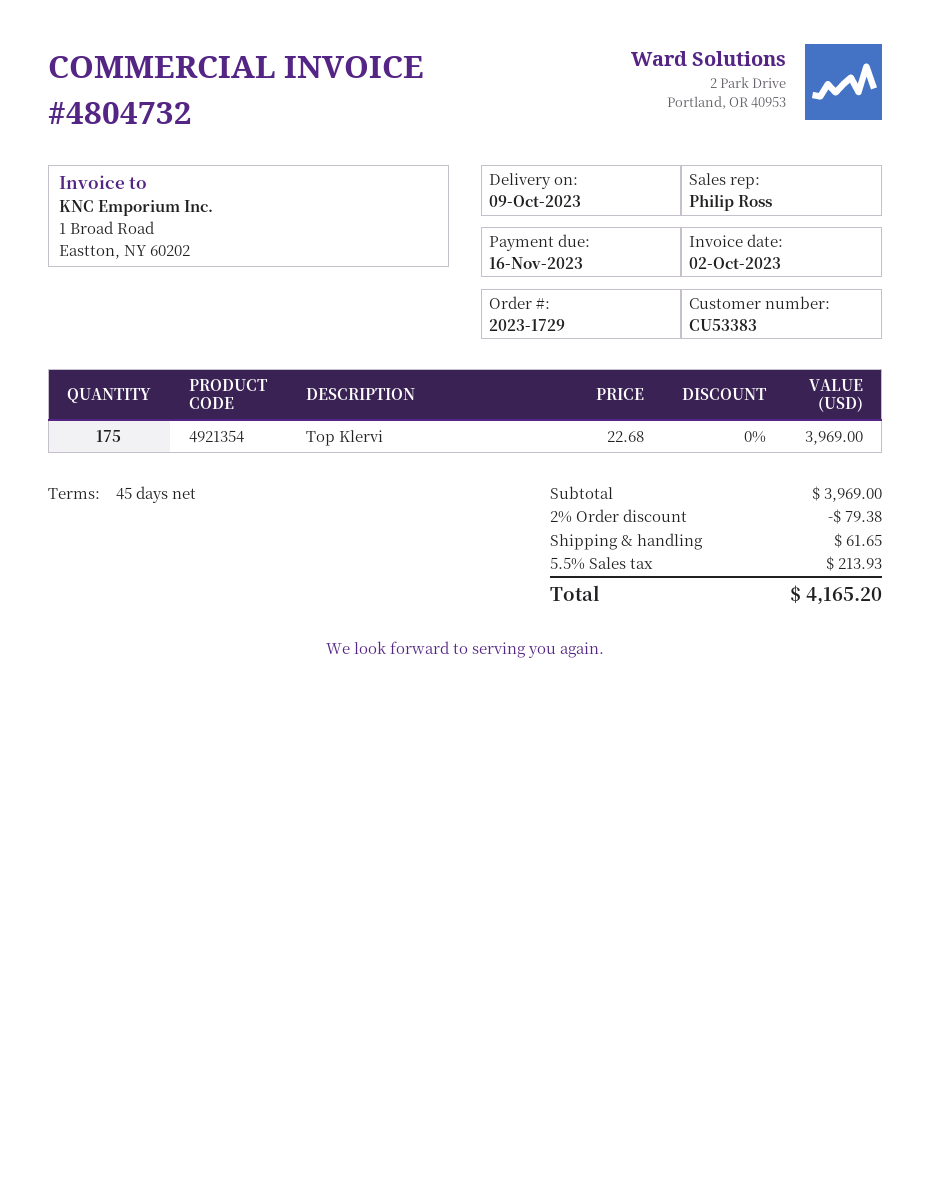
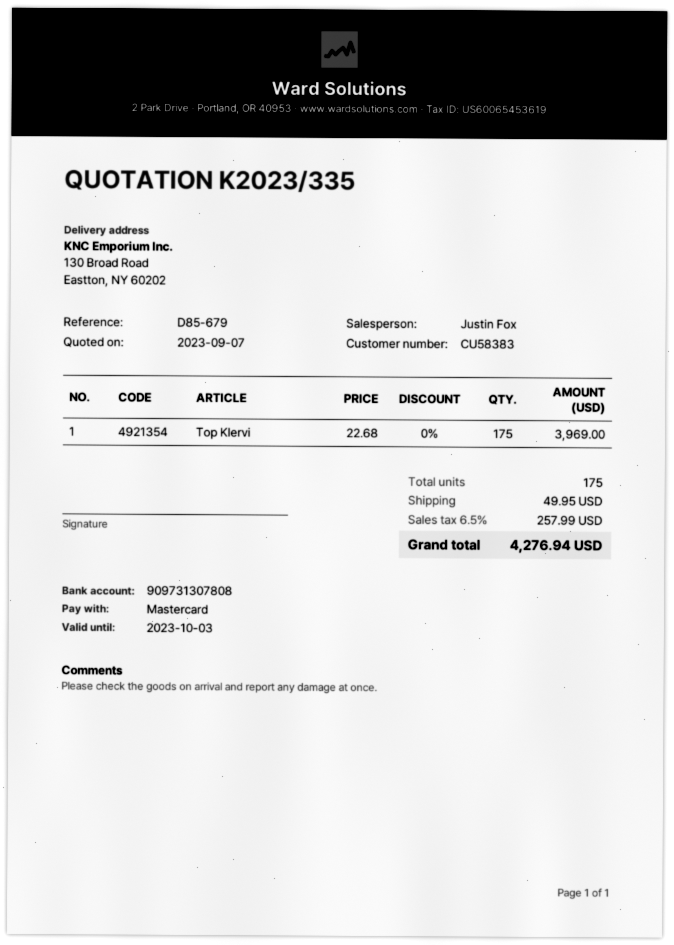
customer number: CU53383 -> CU58383
sales rep: Philip Ross -> Justin Fox
discount: 2% = 79.38 -> none
shipping: 61.65 -> 49.95
tax: 5.5% = 213.93 -> 6.5% = 257.99
total: 4165.20 -> 4276.94

